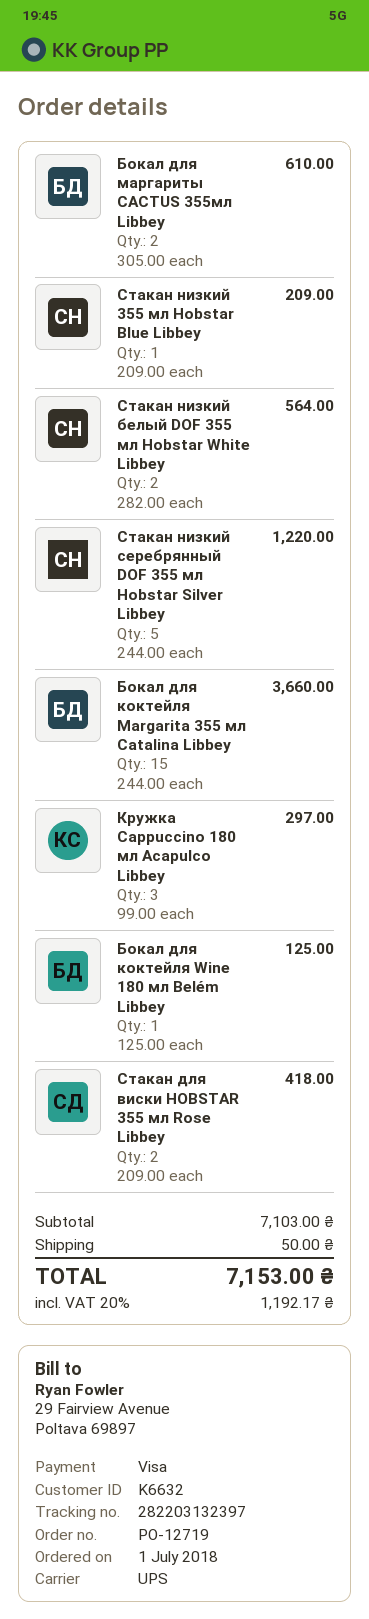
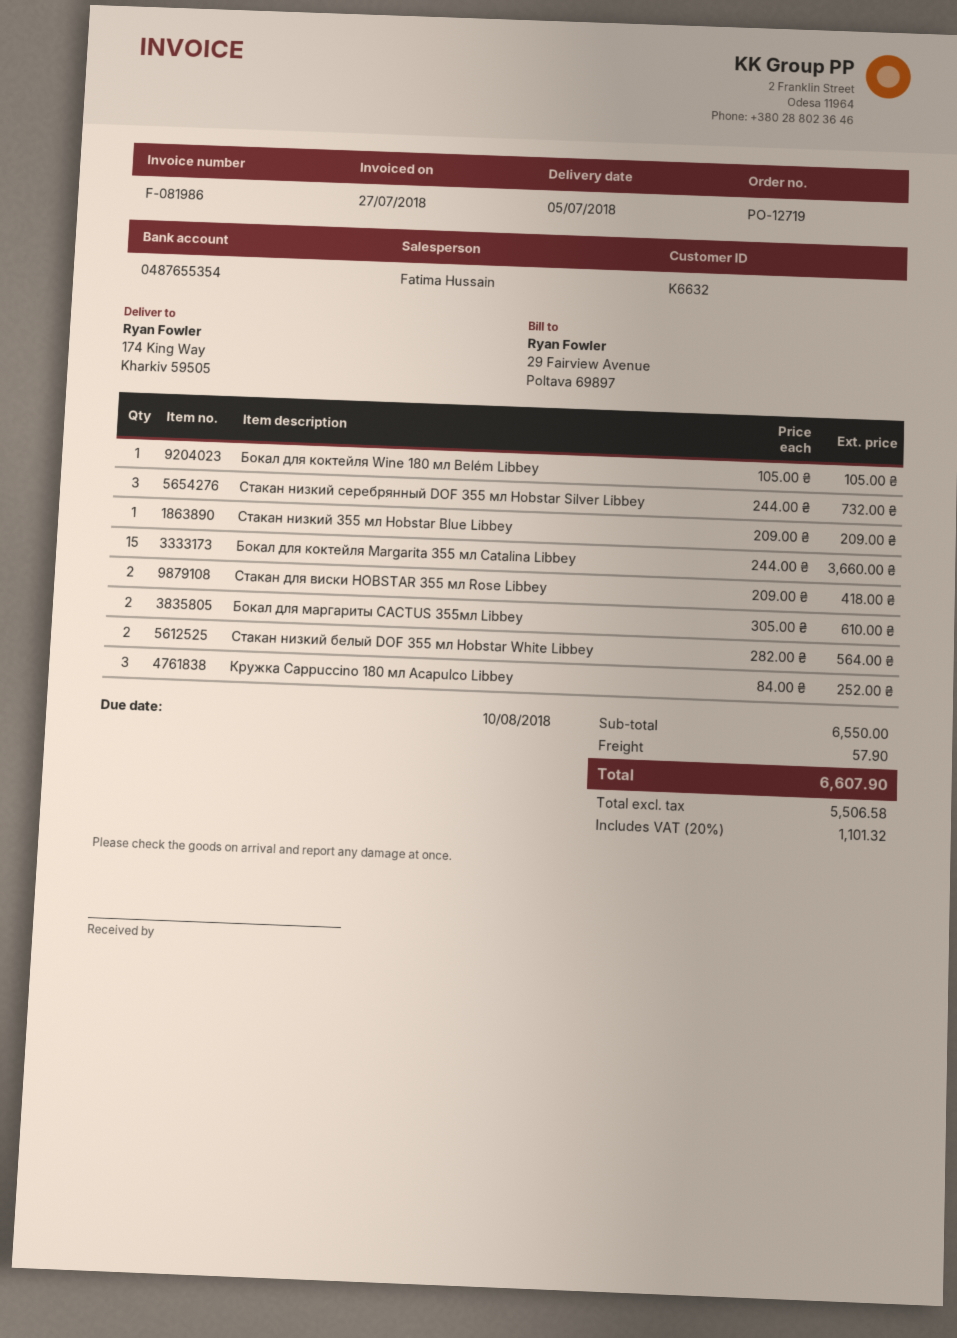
Стакан низкий серебрянный DOF 355 мл Hobstar Silver Libbey: 5 x 244.00 = 1220.00 -> 3 x 244.00 = 732.00
Кружка Cappuccino 180 мл Acapulco Libbey: 3 x 99.00 = 297.00 -> 3 x 84.00 = 252.00
Бокал для коктейля Wine 180 мл Belém Libbey: 1 x 125.00 = 125.00 -> 1 x 105.00 = 105.00
subtotal: 7103.00 -> 6550.00
shipping: 50.00 -> 57.90
tax: 20% = 1192.17 -> 20% = 1101.32
total: 7153.00 -> 6607.90

